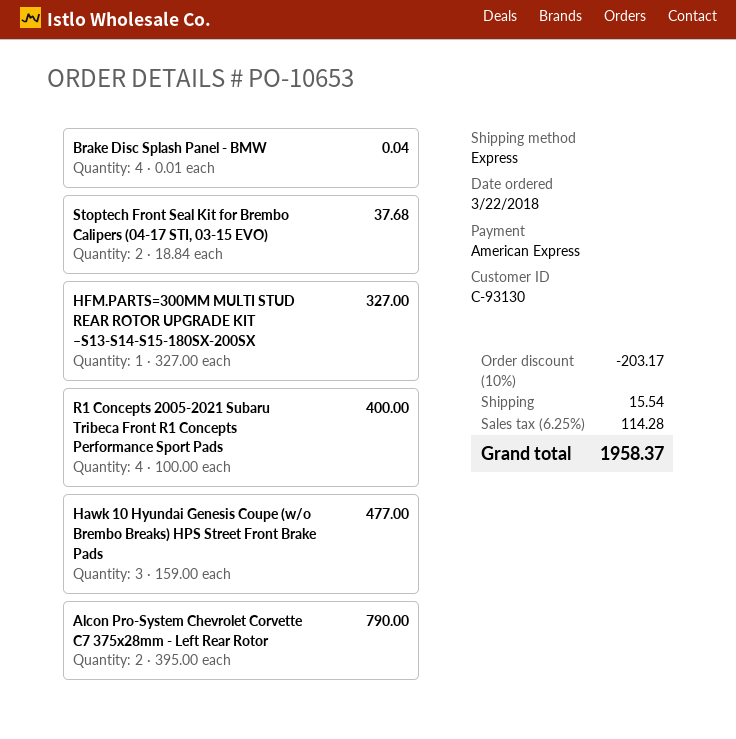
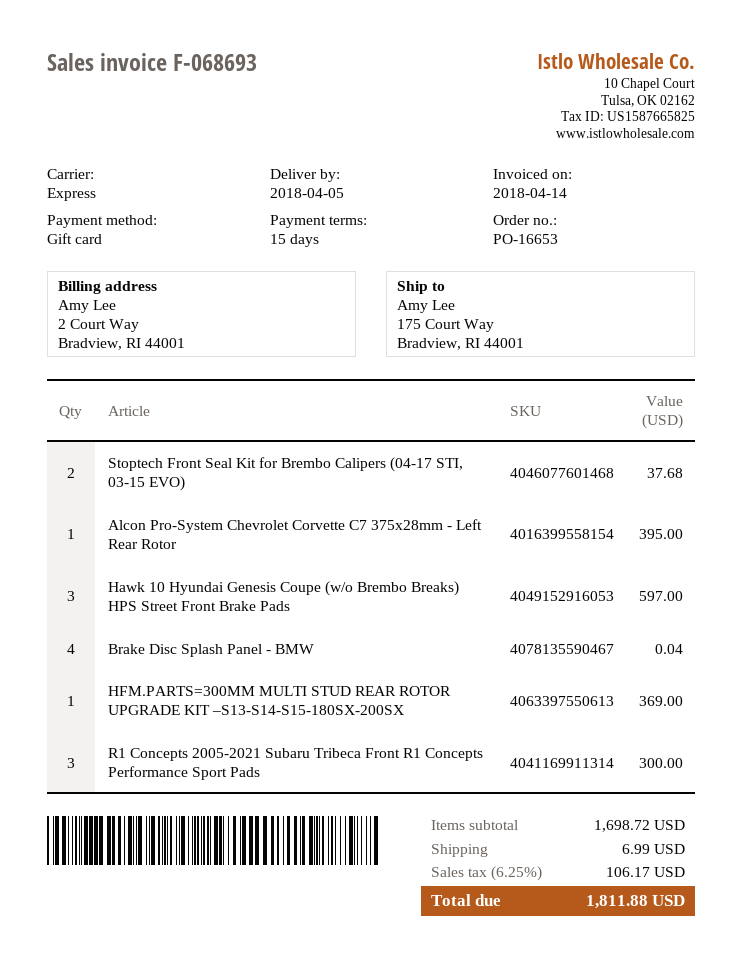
order number: PO-10653 -> PO-16653
payment method: American Express -> gift card
HFM.PARTS=300MM MULTI STUD REAR ROTOR UPGRADE KIT –S13-S14-S15-180SX-200SX: 1 for 327.00 -> 1 for 369.00
R1 Concepts 2005-2021 Subaru Tribeca Front R1 Concepts Performance Sport Pads: 4 for 400.00 -> 3 for 300.00
Hawk 10 Hyundai Genesis Coupe (w/o Brembo Breaks) HPS Street Front Brake Pads: 3 for 477.00 -> 3 for 597.00
Alcon Pro-System Chevrolet Corvette C7 375x28mm - Left Rear Rotor: 2 for 790.00 -> 1 for 395.00
discount: 10% = 203.17 -> none
shipping: 15.54 -> 6.99
tax: 6.25% = 114.28 -> 6.25% = 106.17
total: 1958.37 -> 1811.88

